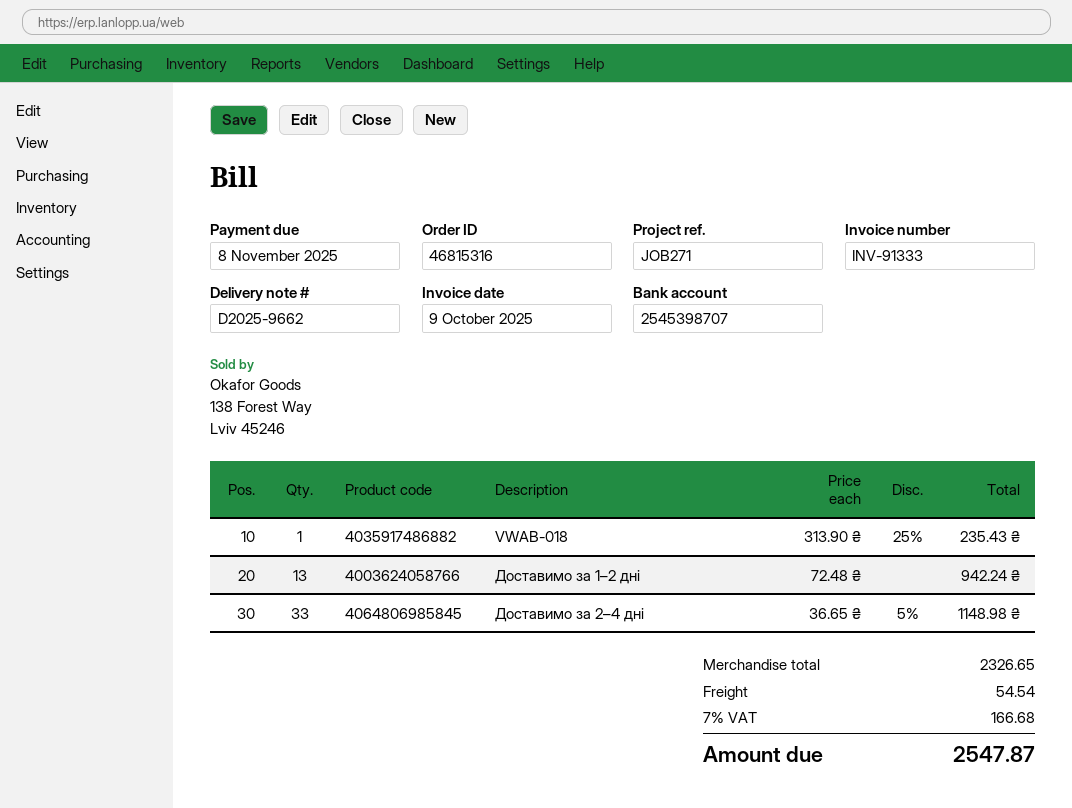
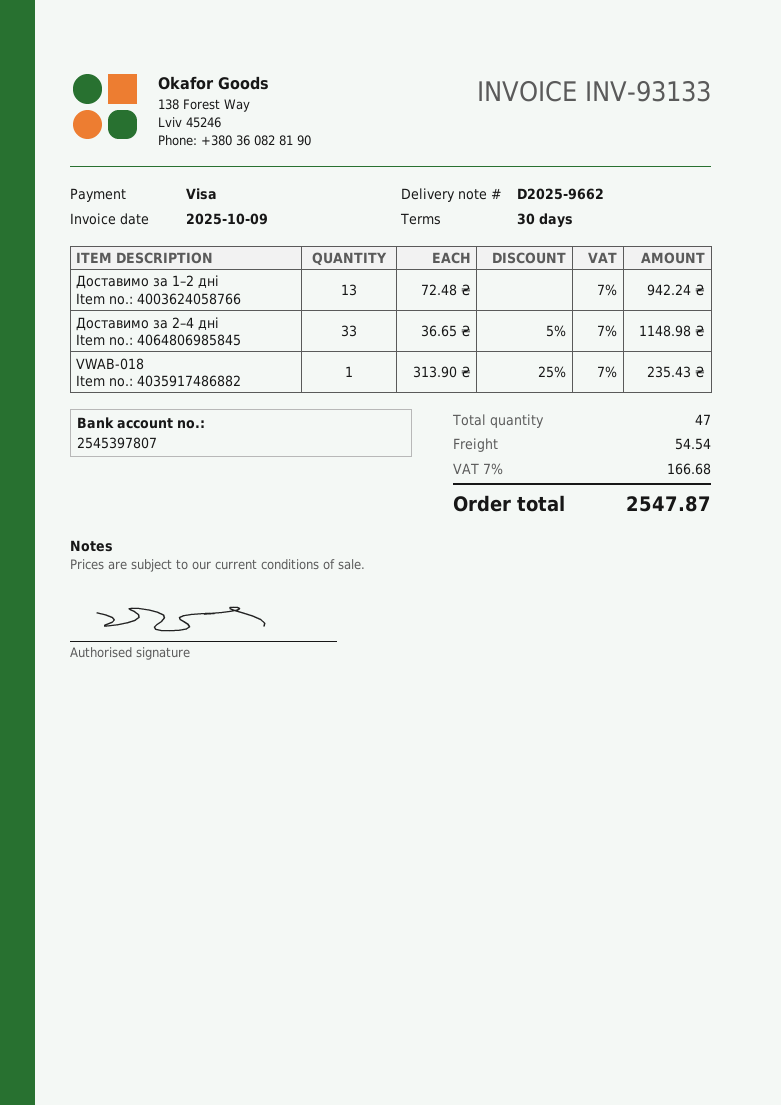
invoice number: INV-91333 -> INV-93133
bank account: 2545398707 -> 2545397807

